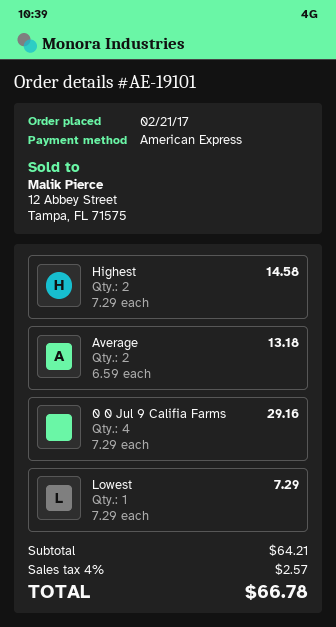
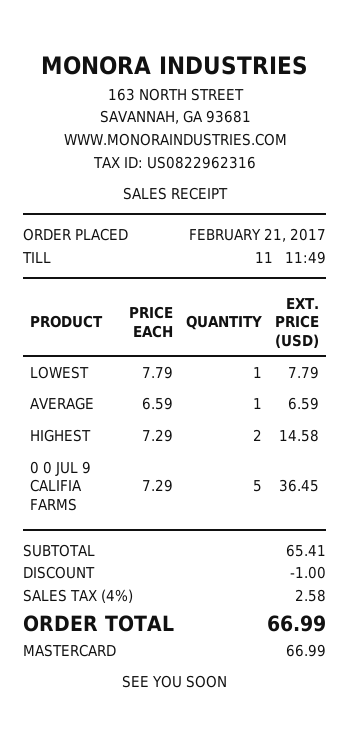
payment method: American Express -> Mastercard
Average: 2 x 6.59 = 13.18 -> 1 x 6.59 = 6.59
0 0 Jul 9 Califia Farms: 4 x 7.29 = 29.16 -> 5 x 7.29 = 36.45
Lowest: 1 x 7.29 = 7.29 -> 1 x 7.79 = 7.79
subtotal: 64.21 -> 65.41
discount: none -> 1.00
tax: 4% = 2.57 -> 4% = 2.58
total: 66.78 -> 66.99

